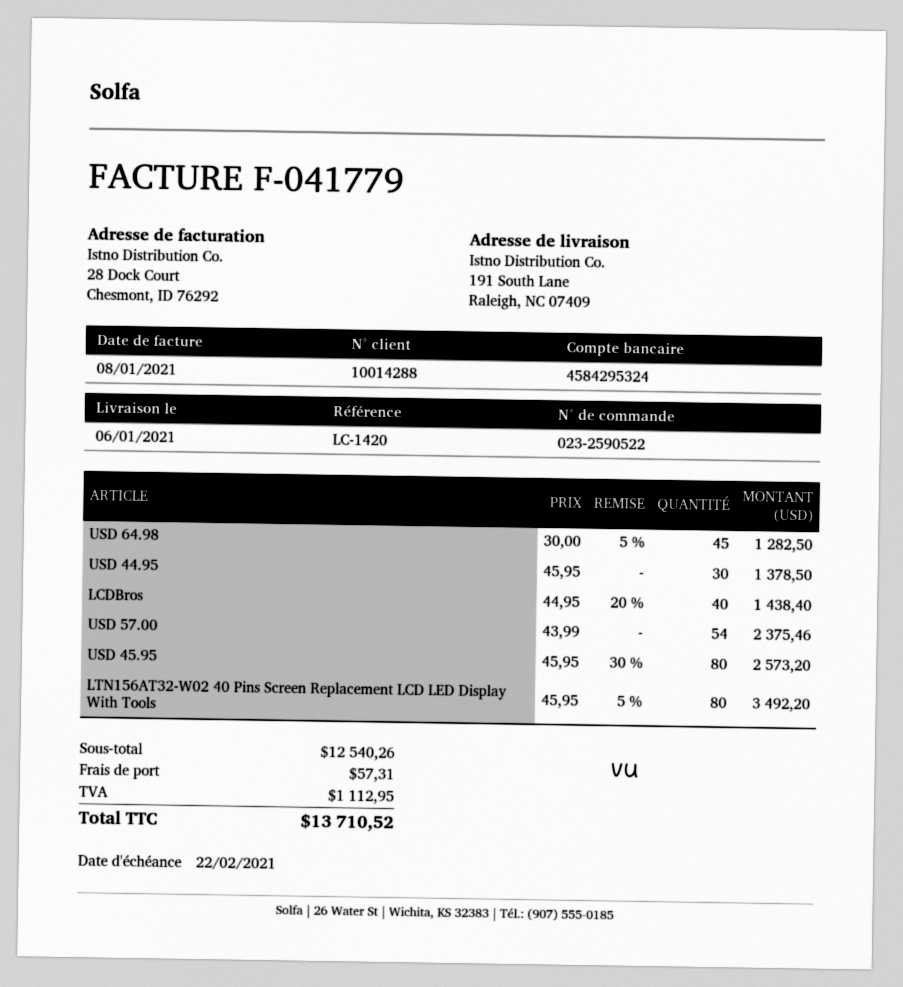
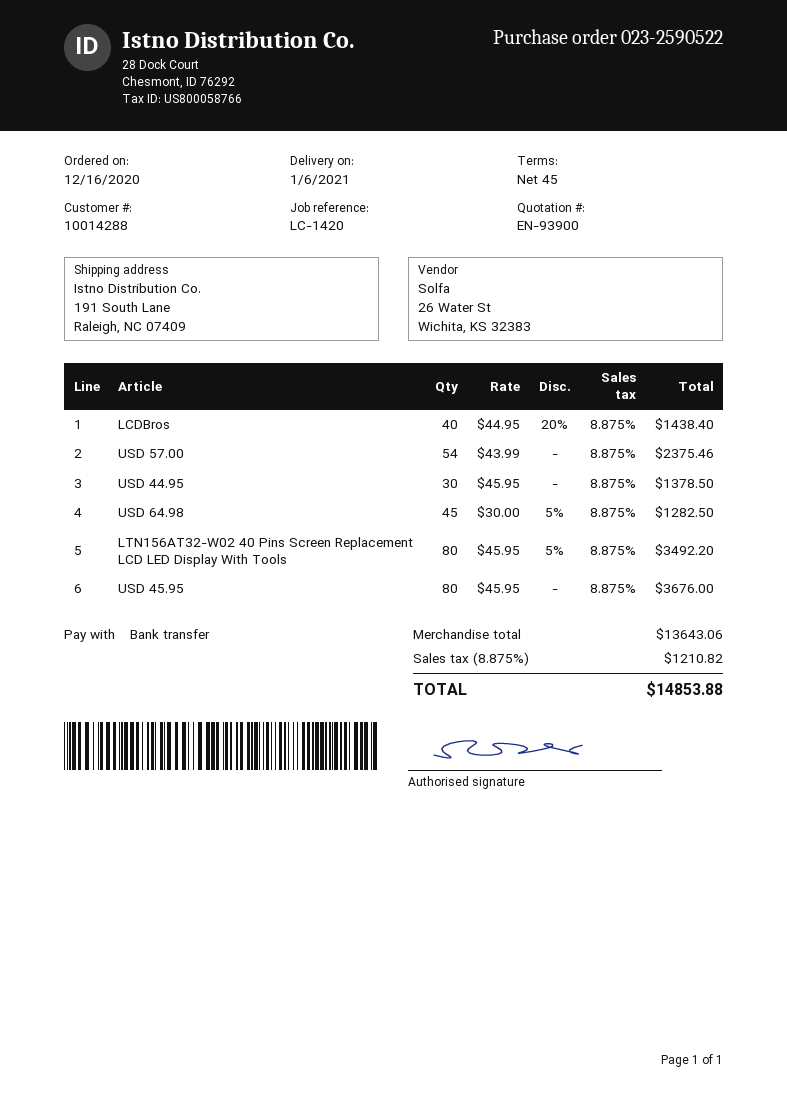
USD 45.95: 80 x 45.95 - 30% = 2573.20 -> 80 x 45.95 = 3676.00
subtotal: 12540.26 -> 13643.06
shipping: 57.31 -> none
tax: 1112.95 -> 1210.82
total: 13710.52 -> 14853.88

